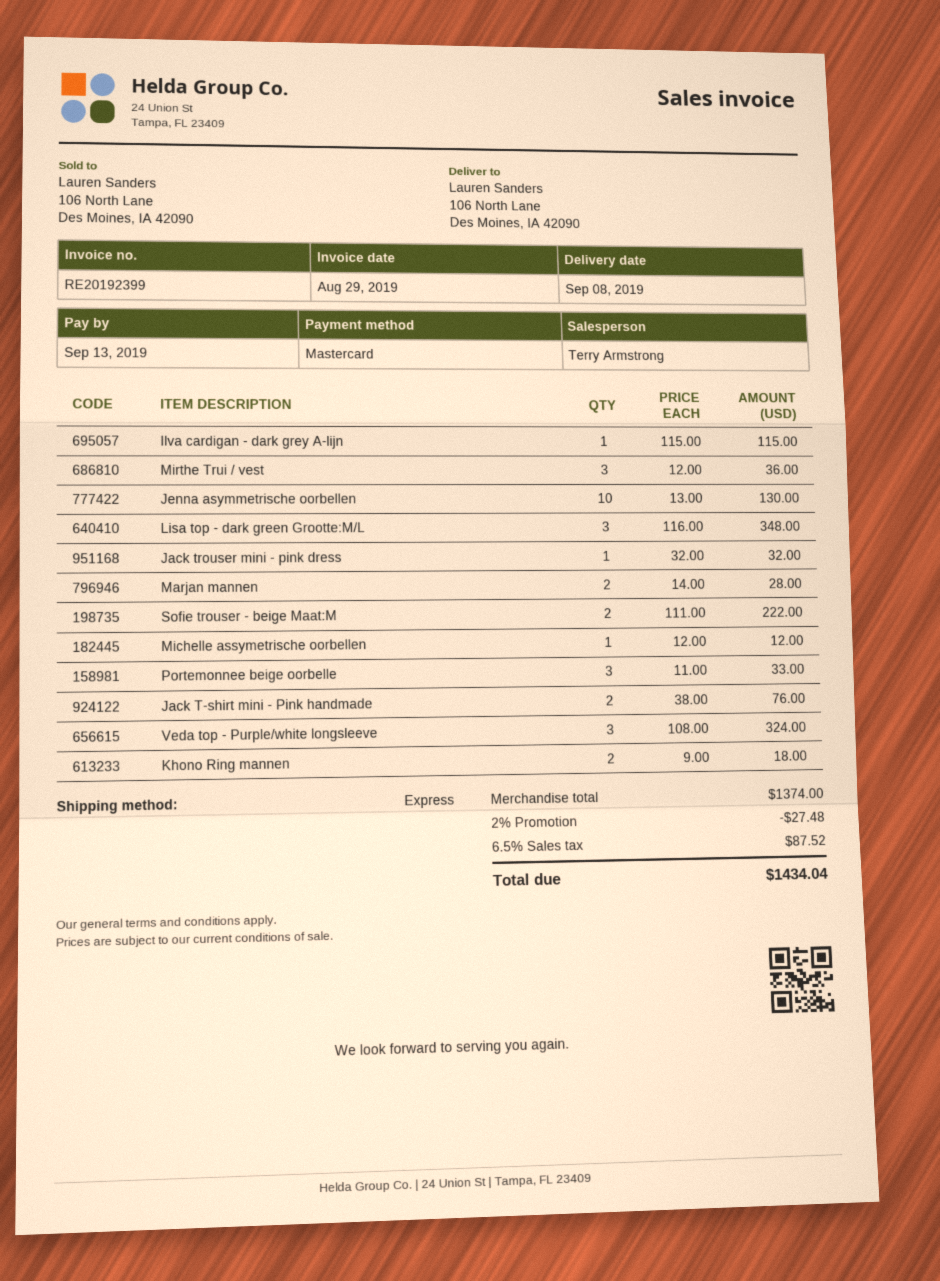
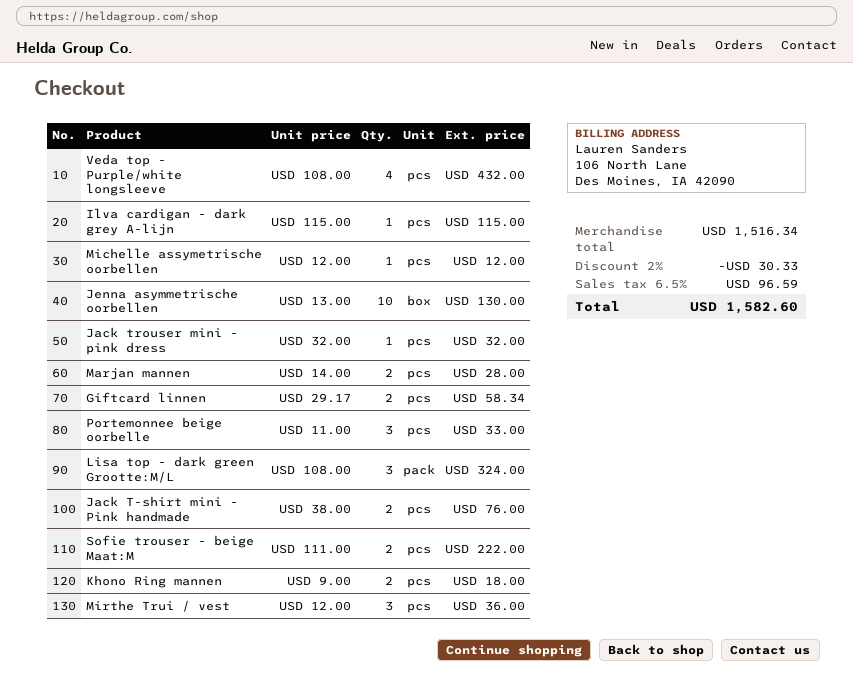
Lisa top - dark green Grootte:M/L: 3 x 116.00 = 348.00 -> 3 x 108.00 = 324.00
Veda top - Purple/white longsleeve: 3 x 108.00 = 324.00 -> 4 x 108.00 = 432.00
Giftcard linnen: none -> 2 x 29.17 = 58.34
subtotal: 1374.00 -> 1516.34
discount: 2% = 27.48 -> 2% = 30.33
tax: 6.5% = 87.52 -> 6.5% = 96.59
total: 1434.04 -> 1582.60

